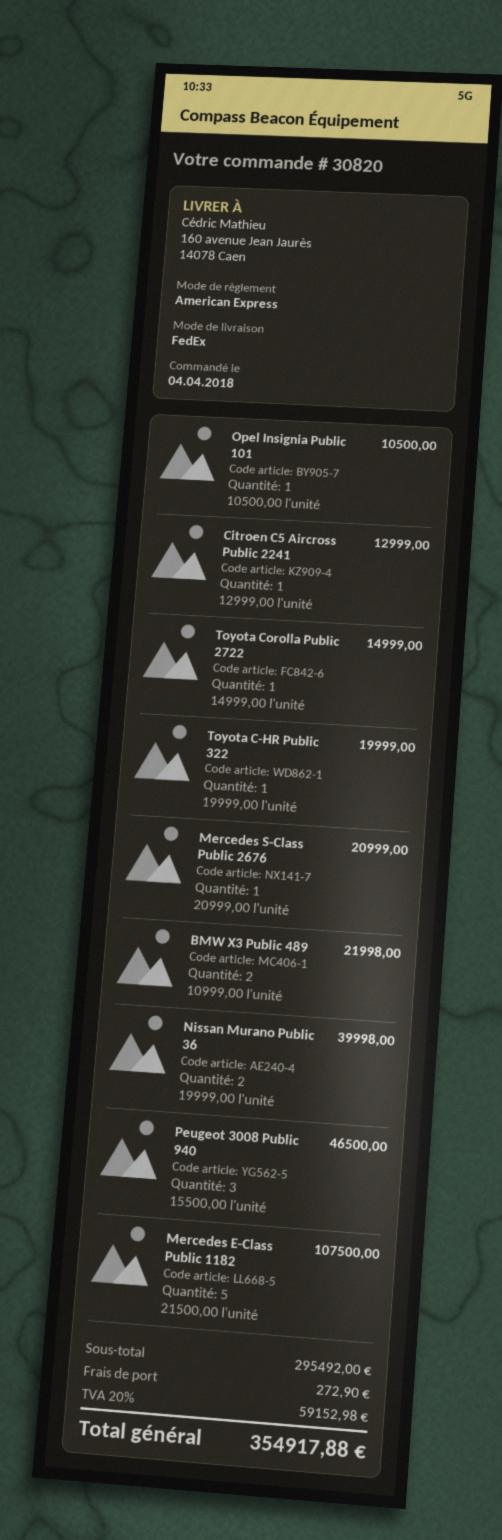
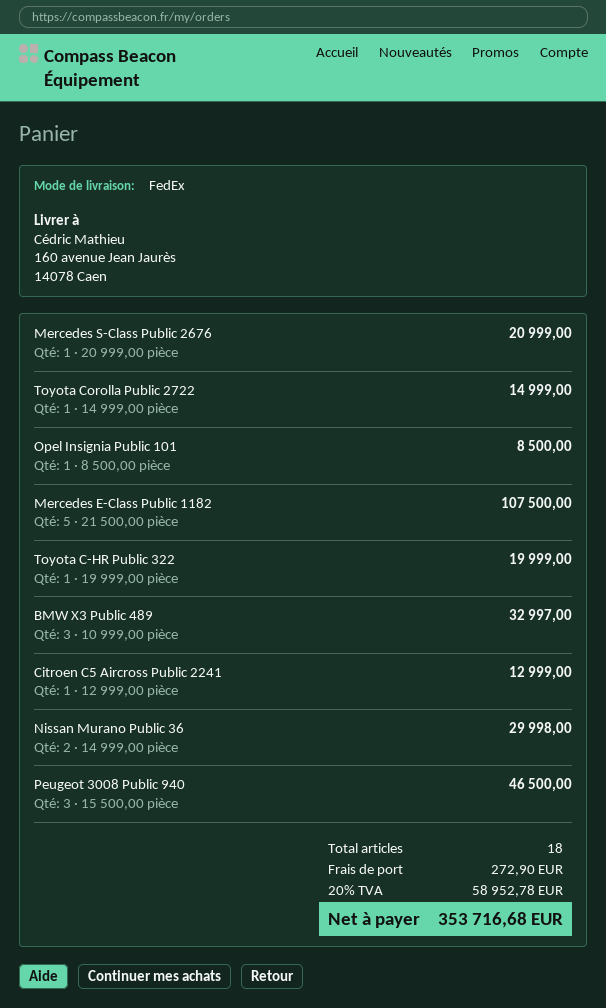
Opel Insignia Public 101: 1 x 10500.00 = 10500.00 -> 1 x 8500.00 = 8500.00
BMW X3 Public 489: 2 x 10999.00 = 21998.00 -> 3 x 10999.00 = 32997.00
Nissan Murano Public 36: 2 x 19999.00 = 39998.00 -> 2 x 14999.00 = 29998.00
tax: 20% = 59152.98 -> 20% = 58952.78
total: 354917.88 -> 353716.68

